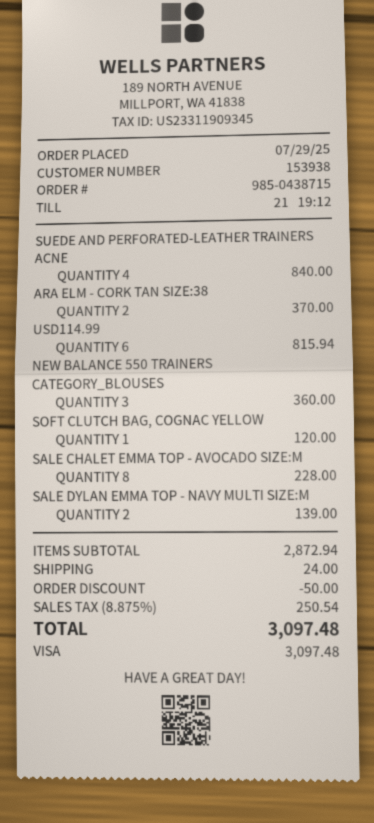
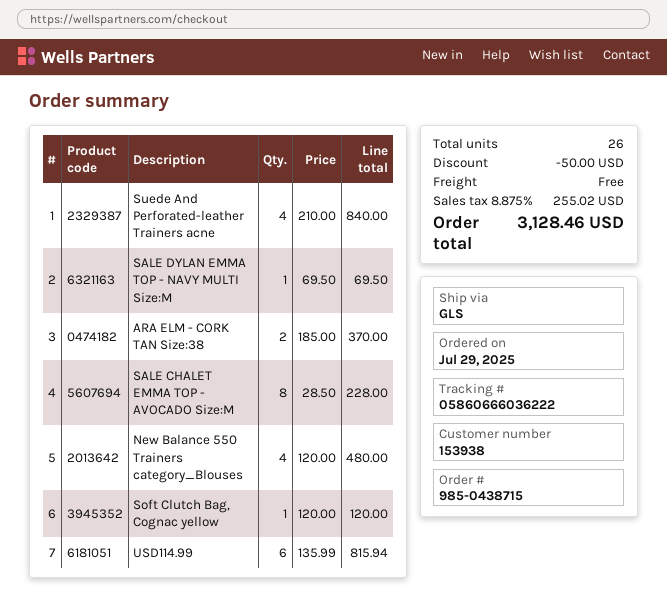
NEW BALANCE 550 TRAINERS CATEGORY_BLOUSES: 3 for 360.00 -> 4 for 480.00
SALE DYLAN EMMA TOP - NAVY MULTI SIZE:M: 2 for 139.00 -> 1 for 69.50
shipping: 24.00 -> 0.00
tax: 8.875% = 250.54 -> 8.875% = 255.02
total: 3097.48 -> 3128.46

